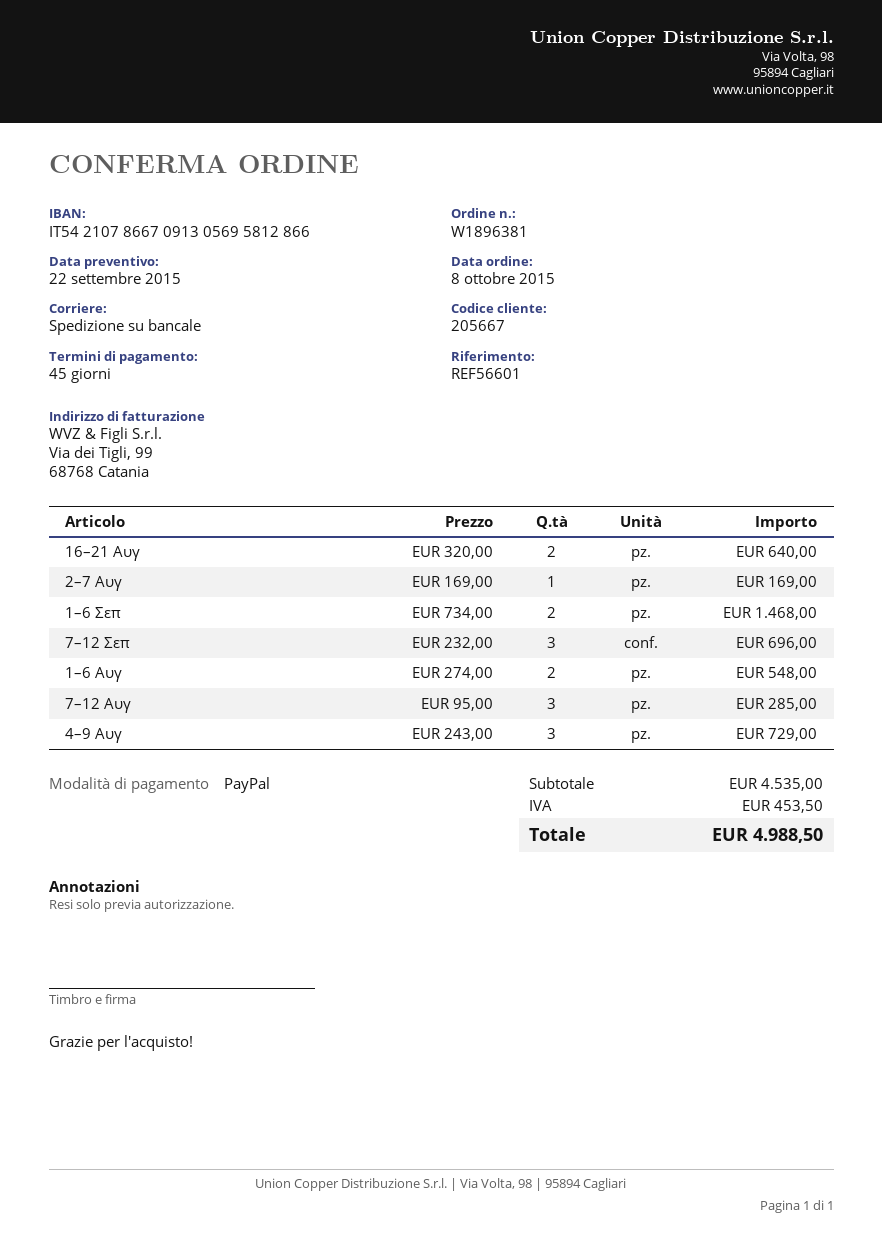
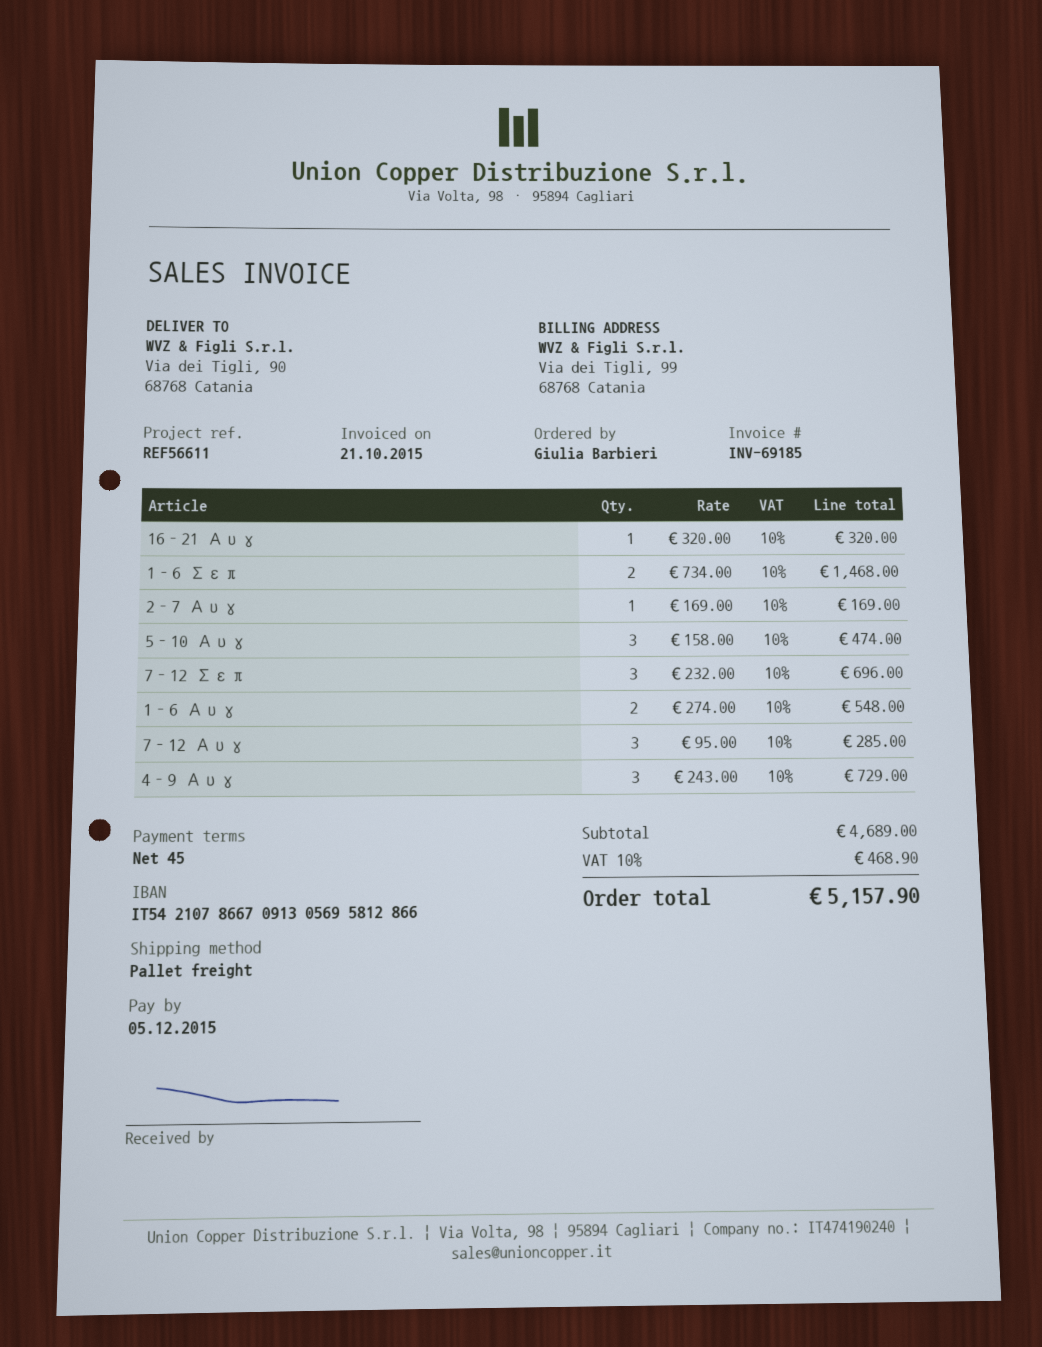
reference: REF56601 -> REF56611
16–21 Αυγ: 2 x 320.00 = 640.00 -> 1 x 320.00 = 320.00
5–10 Αυγ: none -> 3 x 158.00 = 474.00
subtotal: 4535.00 -> 4689.00
tax: 453.50 -> 468.90
total: 4988.50 -> 5157.90

